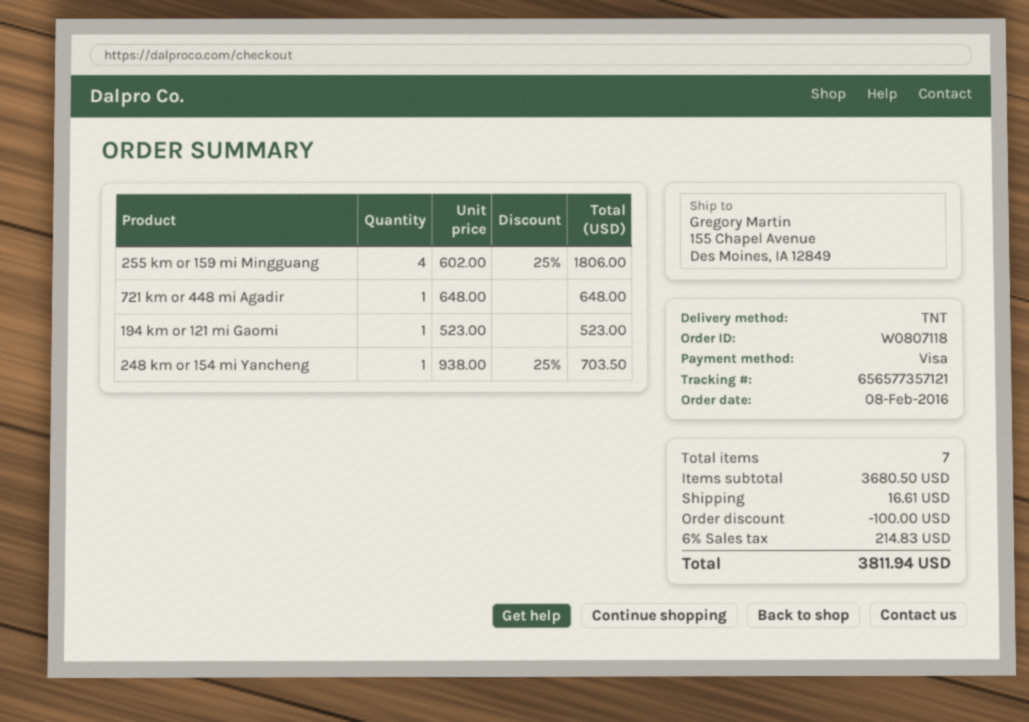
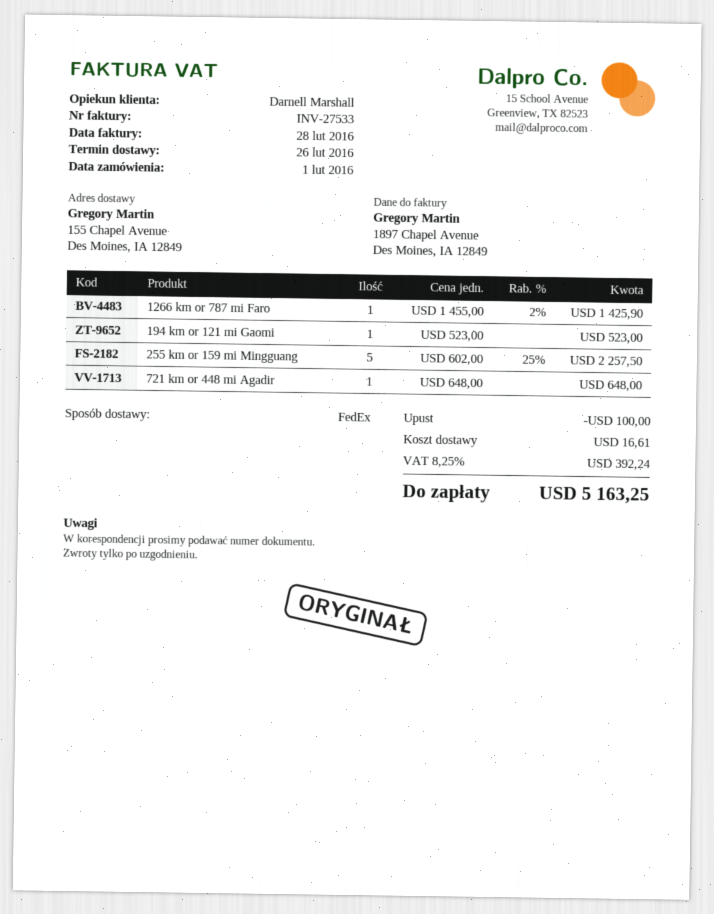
order date: 2016-02-08 -> 2016-02-01
shipping method: TNT -> FedEx
255 km or 159 mi Mingguang: 4 x 602.00 - 25% = 1806.00 -> 5 x 602.00 - 25% = 2257.50
248 km or 154 mi Yancheng: 1 x 938.00 - 25% = 703.50 -> none
1266 km or 787 mi Faro: none -> 1 x 1455.00 - 2% = 1425.90
tax: 6% = 214.83 -> 8.25% = 392.24
total: 3811.94 -> 5163.25

